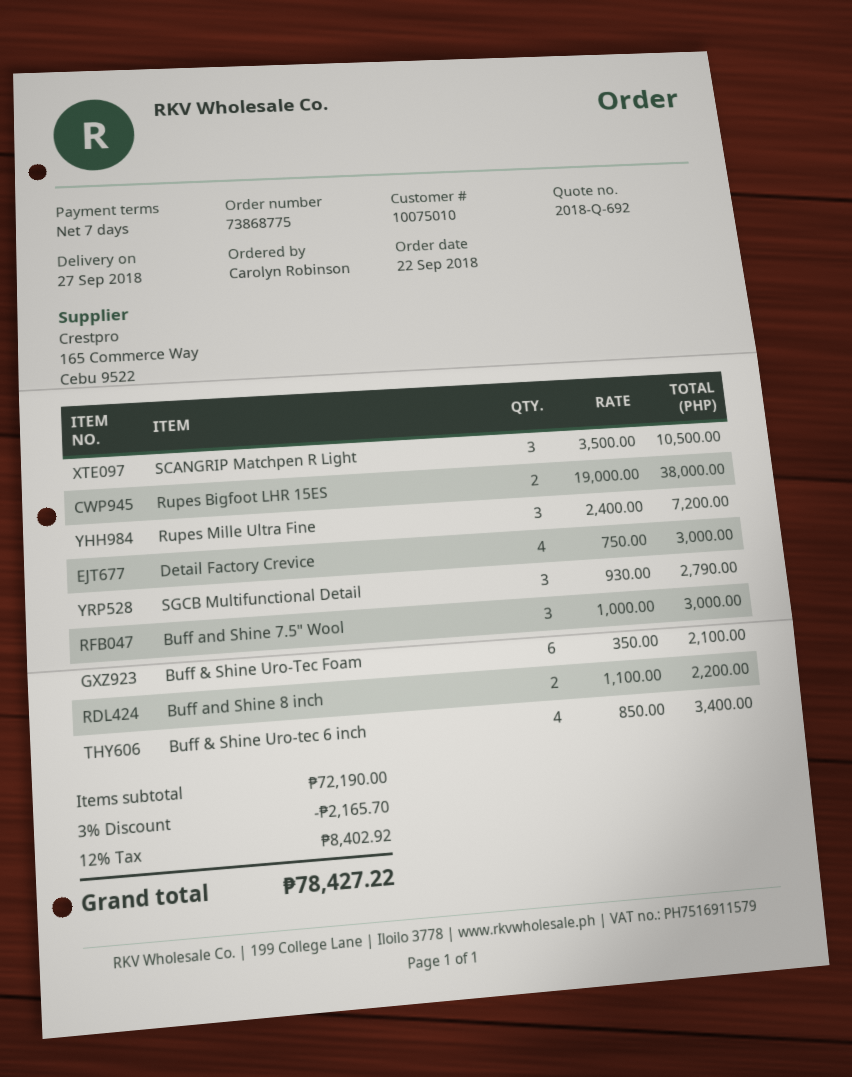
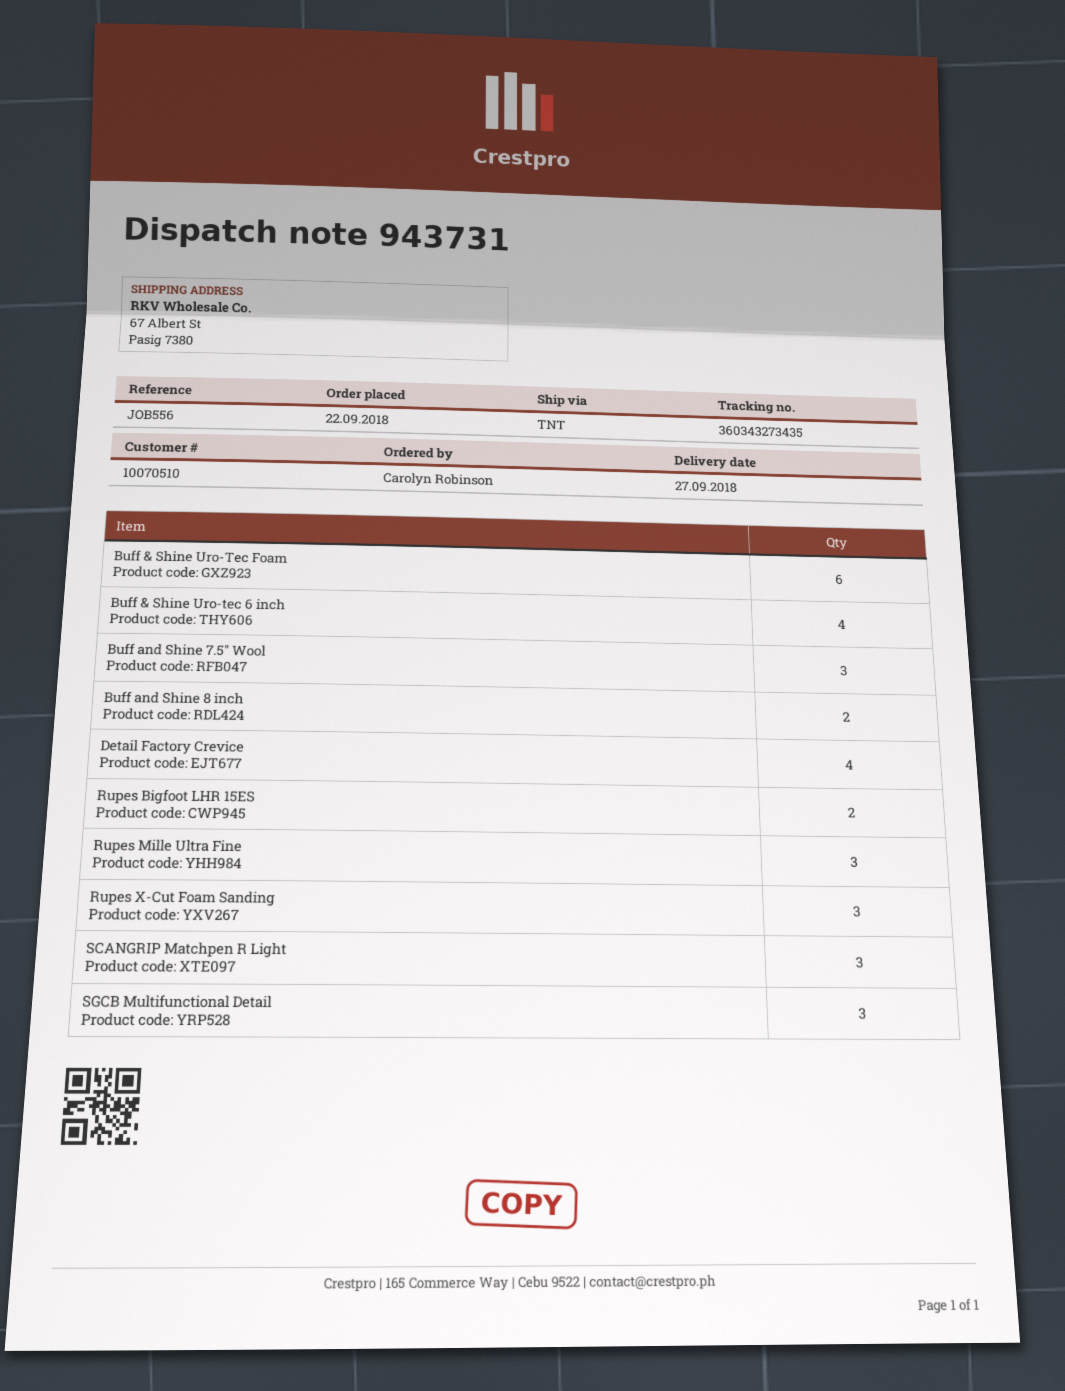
customer number: 10075010 -> 10070510
Rupes X-Cut Foam Sanding: none -> 3

